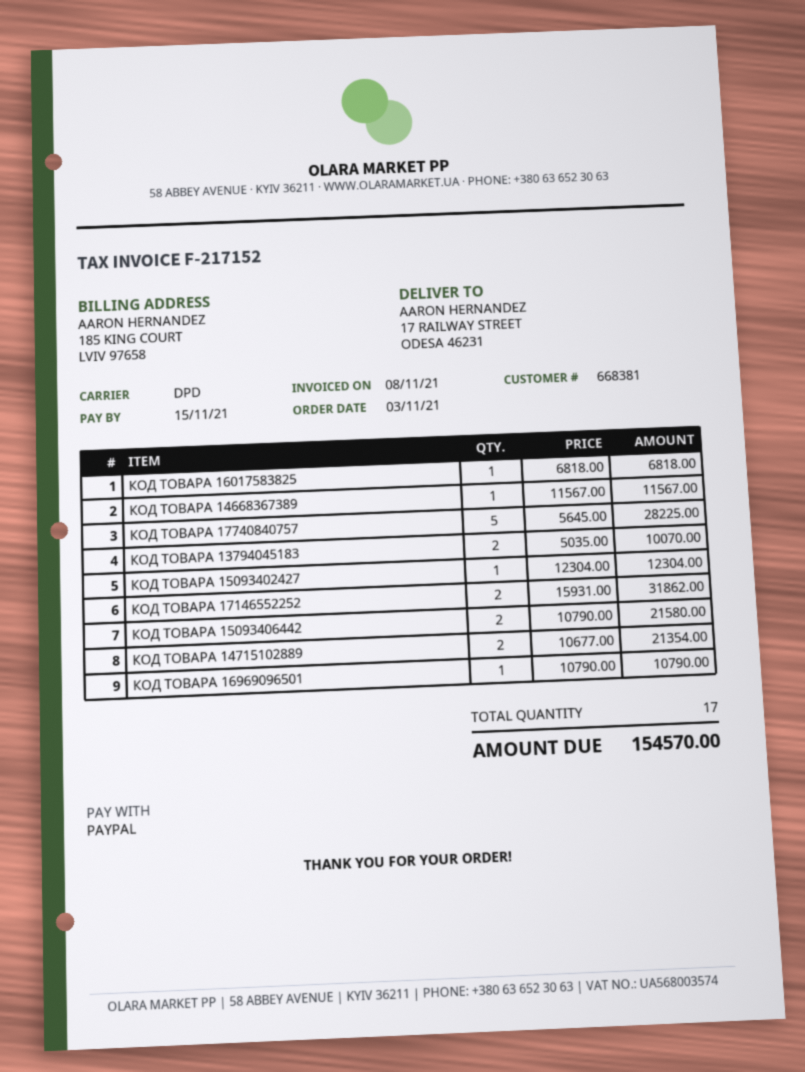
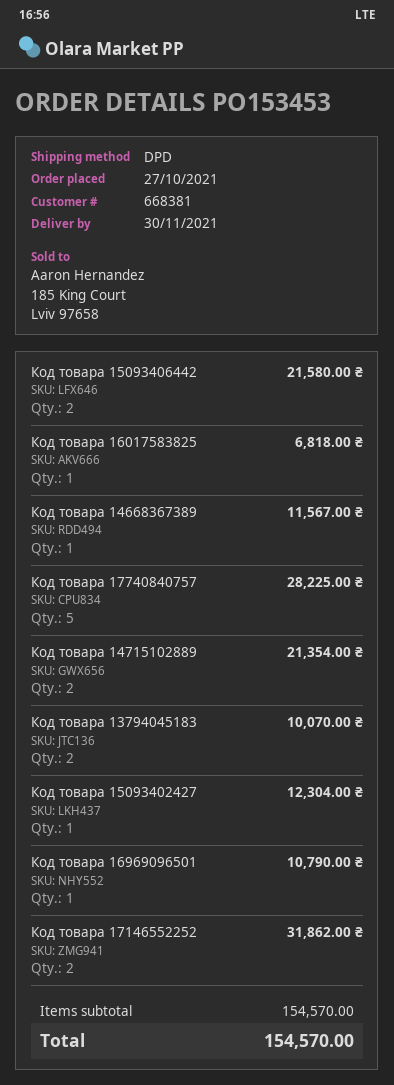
order date: 2021-11-03 -> 2021-10-27

